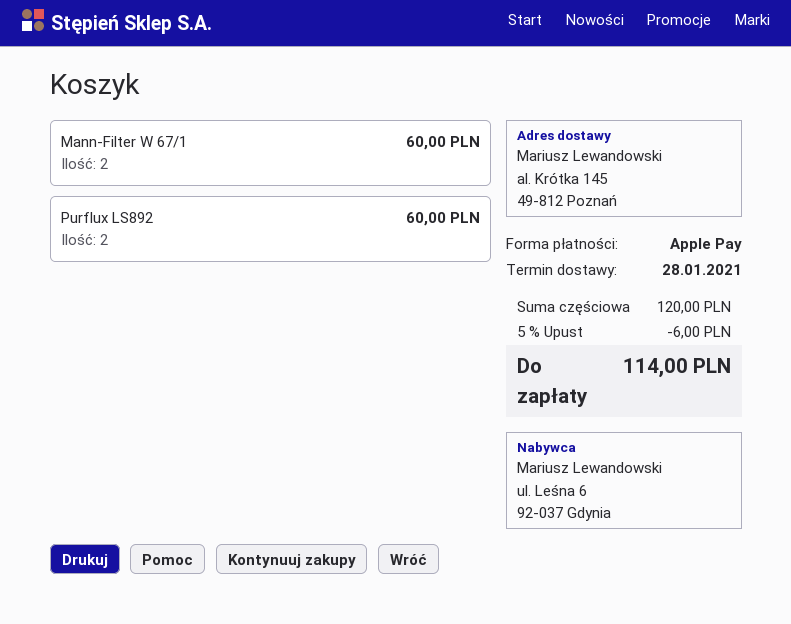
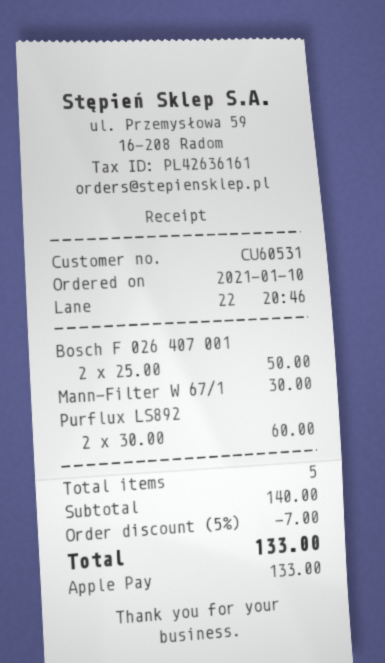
Mann-Filter W 67/1: 2 for 60.00 -> 1 for 30.00
Bosch F 026 407 001: none -> 2 for 50.00
subtotal: 120.00 -> 140.00
discount: 5% = 6.00 -> 5% = 7.00
total: 114.00 -> 133.00

